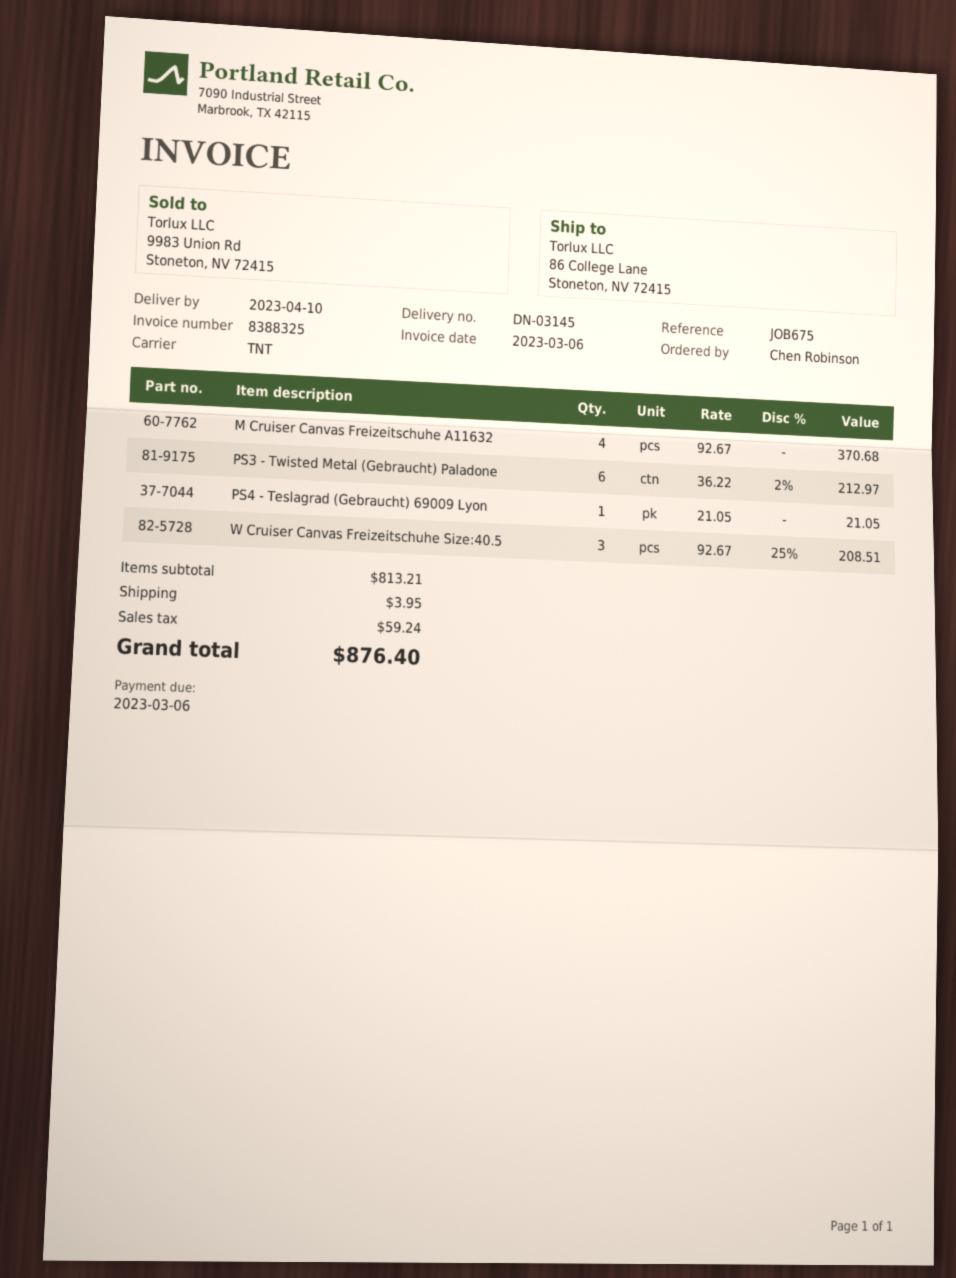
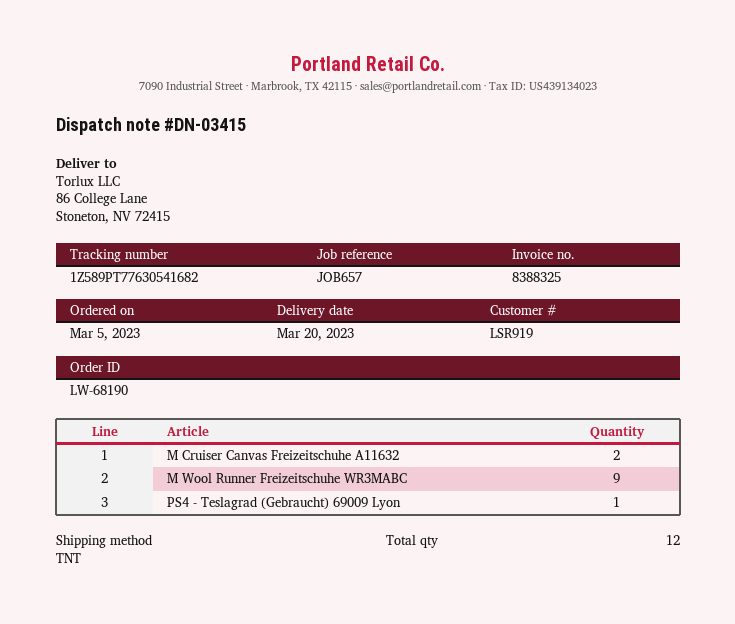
delivery note number: DN-03145 -> DN-03415
delivery date: 2023-04-10 -> 2023-03-20
reference: JOB675 -> JOB657
M Cruiser Canvas Freizeitschuhe A11632: 4 -> 2
PS3 - Twisted Metal (Gebraucht) Paladone: 6 -> none
W Cruiser Canvas Freizeitschuhe Size:40.5: 3 -> none
M Wool Runner Freizeitschuhe WR3MABC: none -> 9

